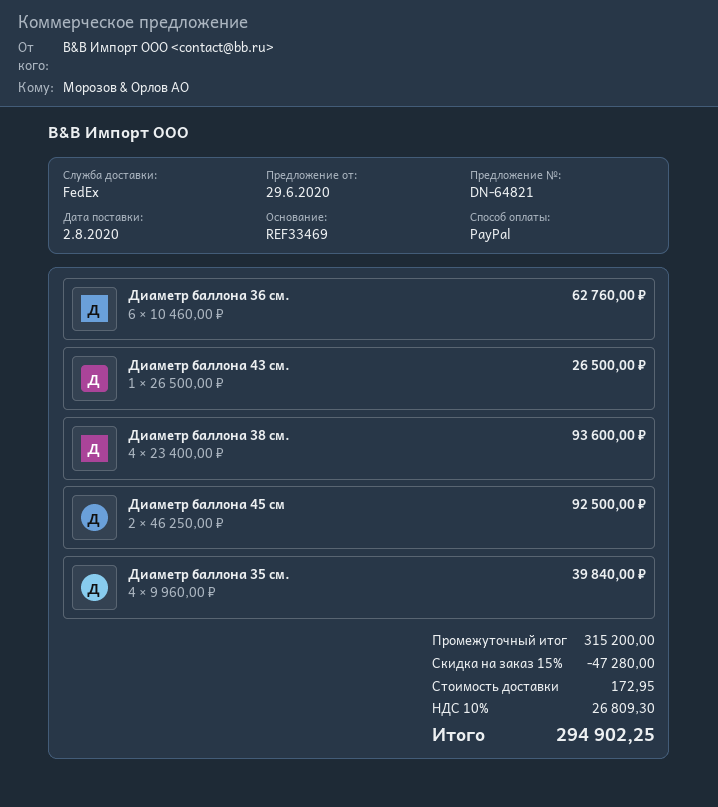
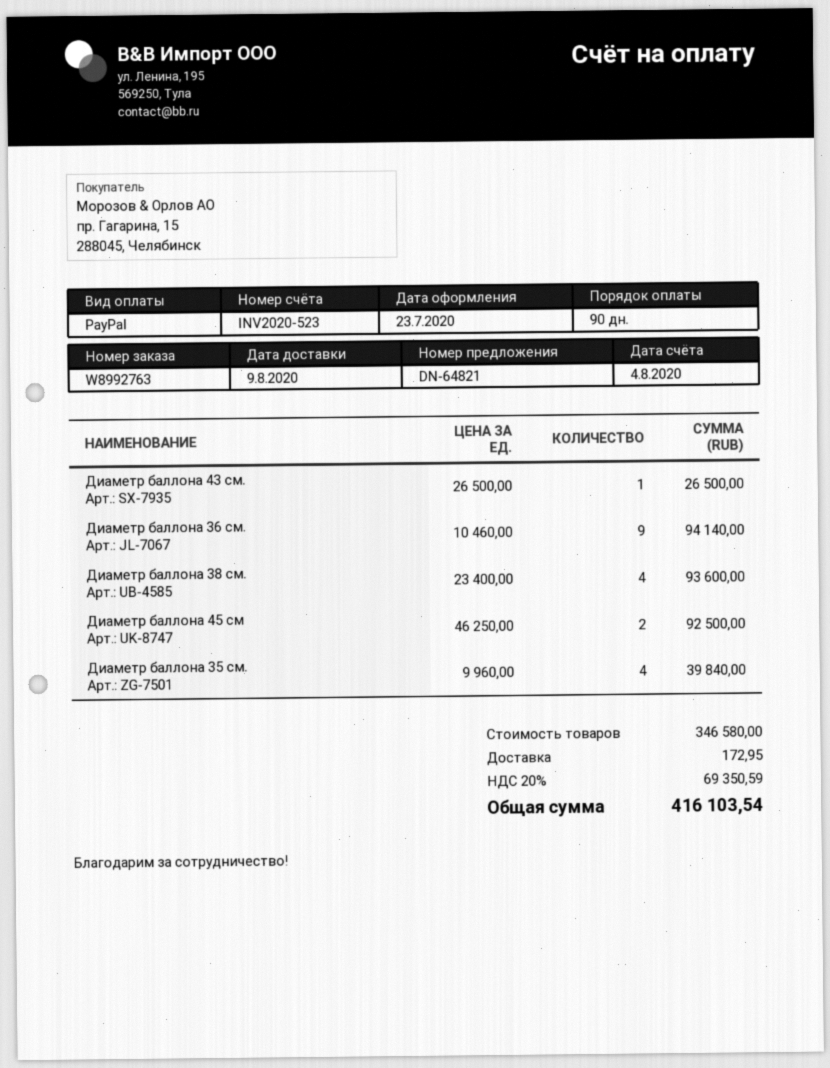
delivery date: 2020-08-02 -> 2020-08-09
Диаметр баллона 36 см.: 6 x 10460.00 = 62760.00 -> 9 x 10460.00 = 94140.00
subtotal: 315200.00 -> 346580.00
discount: 15% = 47280.00 -> none
tax: 10% = 26809.30 -> 20% = 69350.59
total: 294902.25 -> 416103.54

